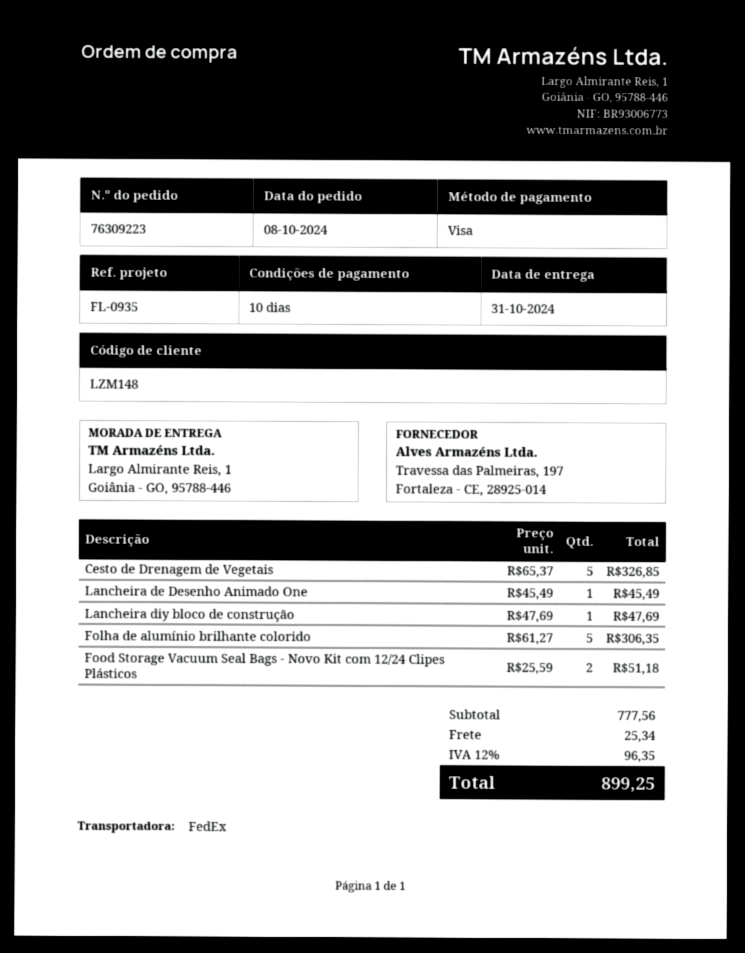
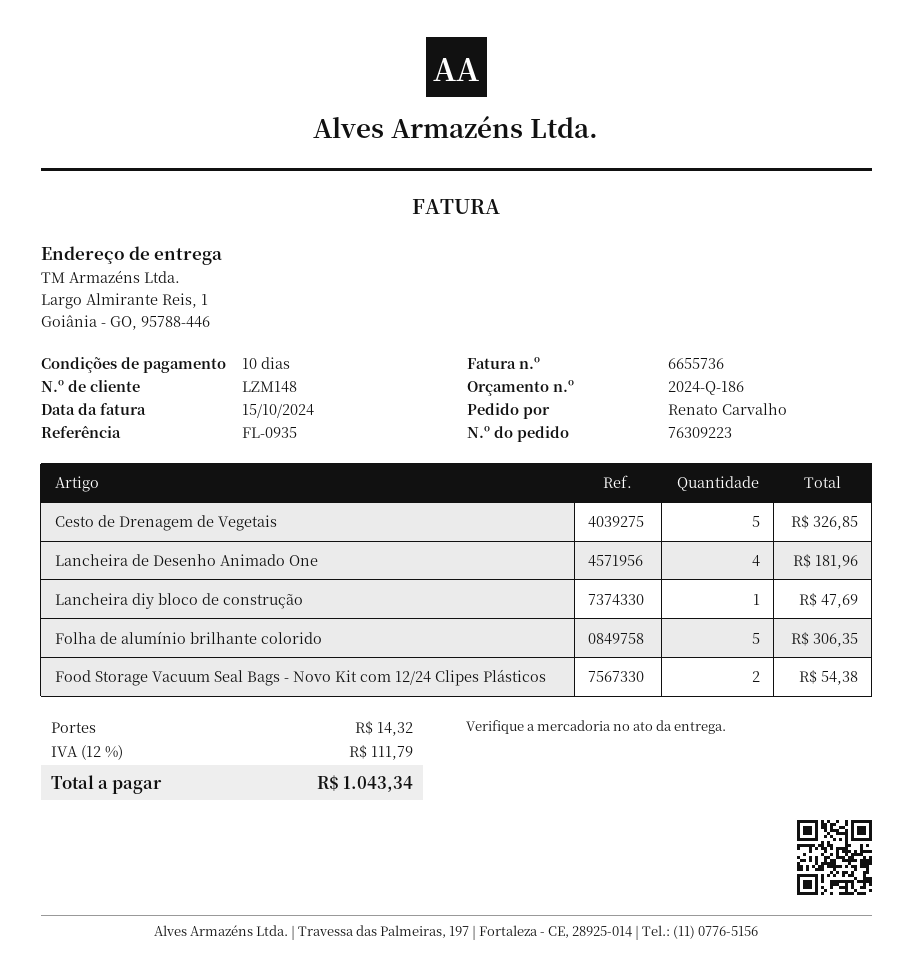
Lancheira de Desenho Animado One: 1 for 45.49 -> 4 for 181.96
Food Storage Vacuum Seal Bags - Novo Kit com 12/24 Clipes Plásticos: 2 for 51.18 -> 2 for 54.38
shipping: 25.34 -> 14.32
tax: 12% = 96.35 -> 12% = 111.79
total: 899.25 -> 1043.34

